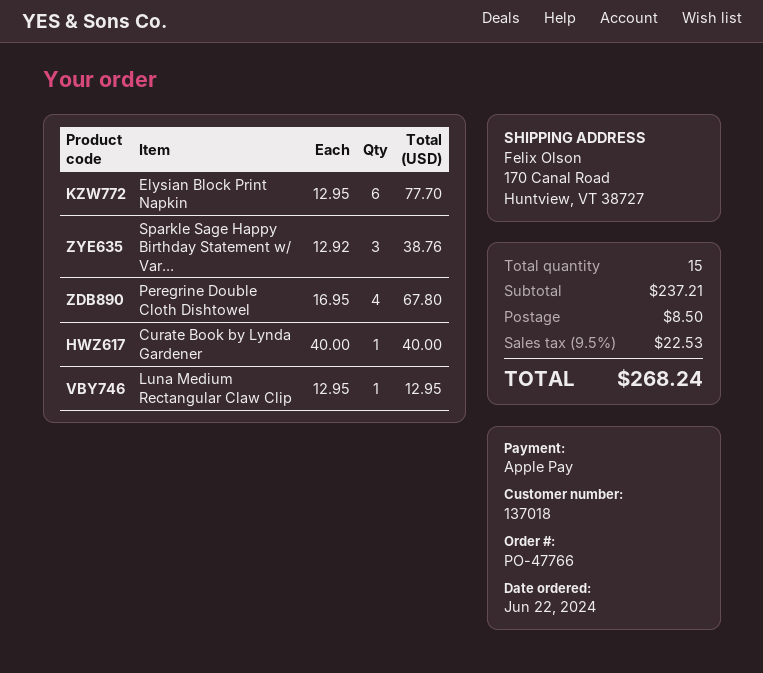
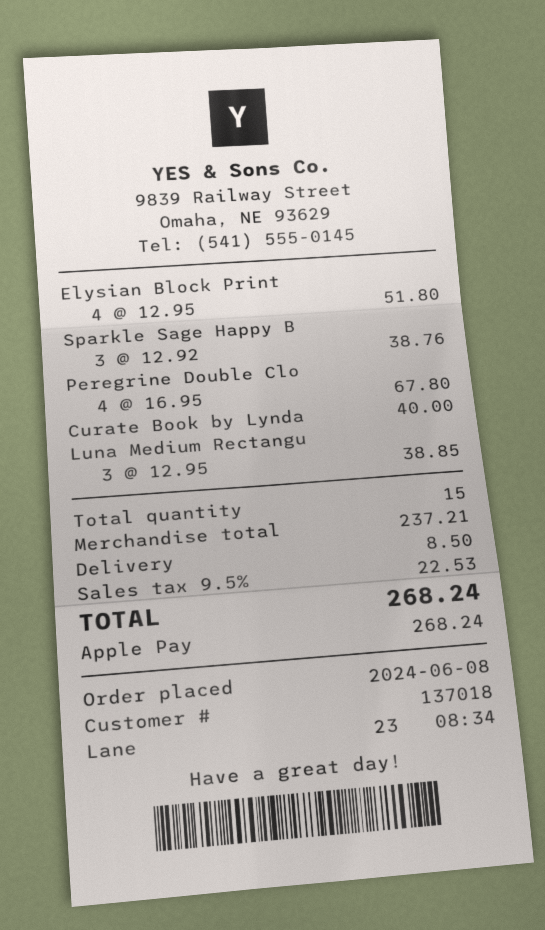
order date: 2024-06-22 -> 2024-06-08
Elysian Block Print Napkin: 6 x 12.95 = 77.70 -> 4 x 12.95 = 51.80
Luna Medium Rectangular Claw Clip: 1 x 12.95 = 12.95 -> 3 x 12.95 = 38.85

